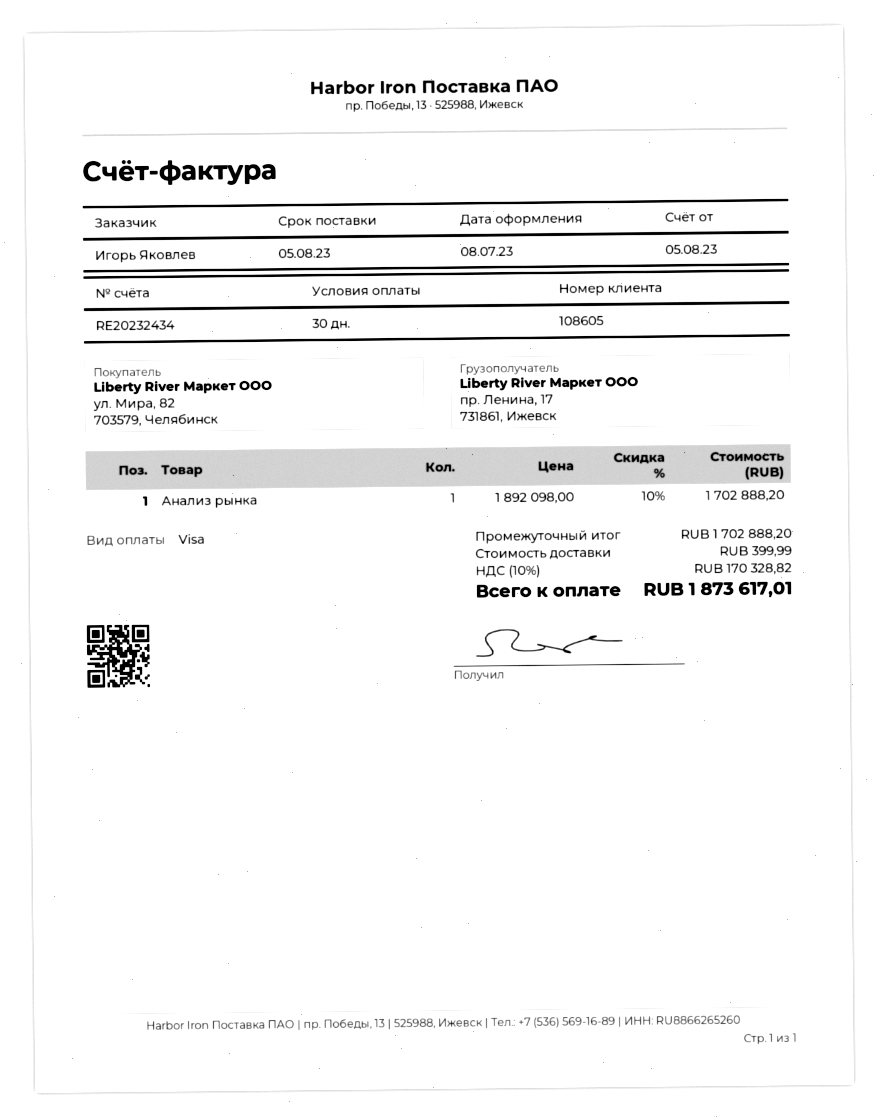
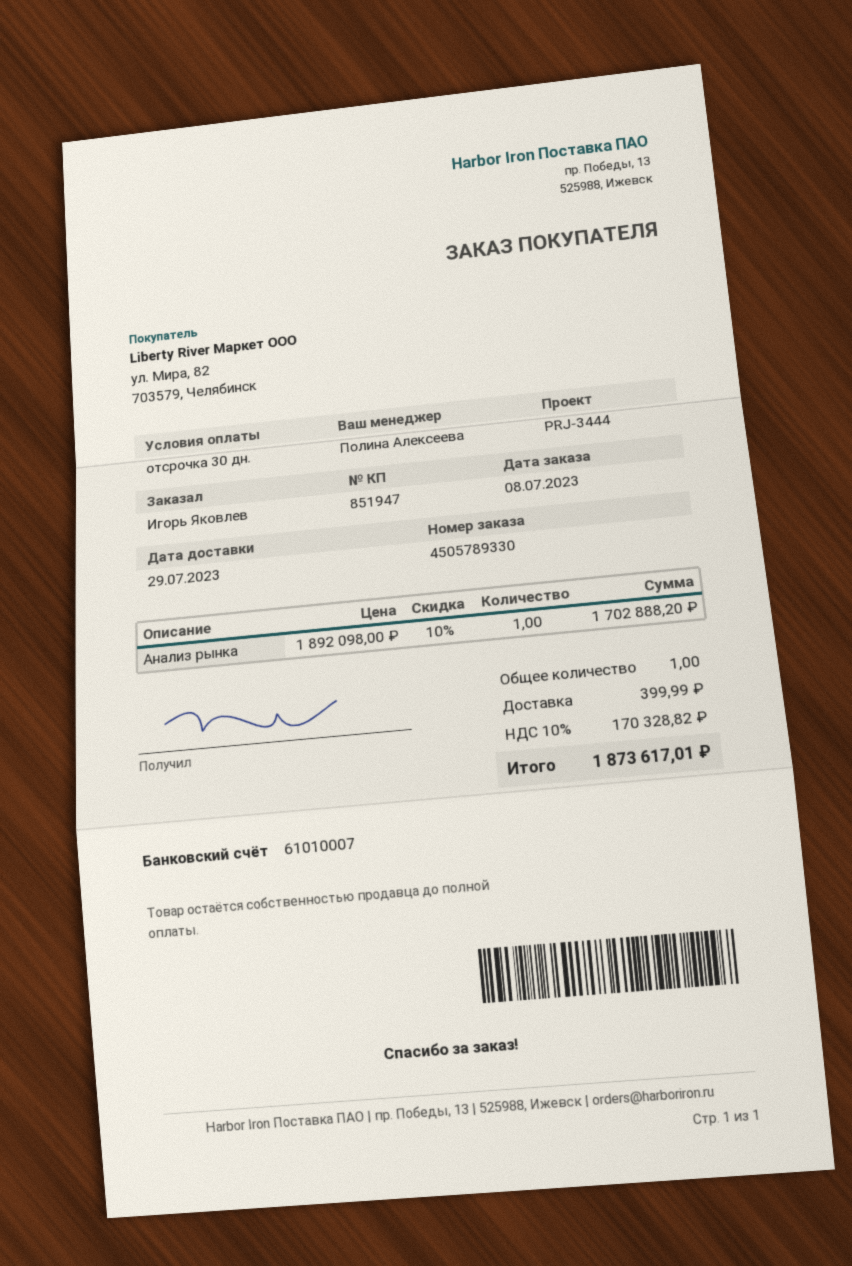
delivery date: 2023-08-05 -> 2023-07-29

